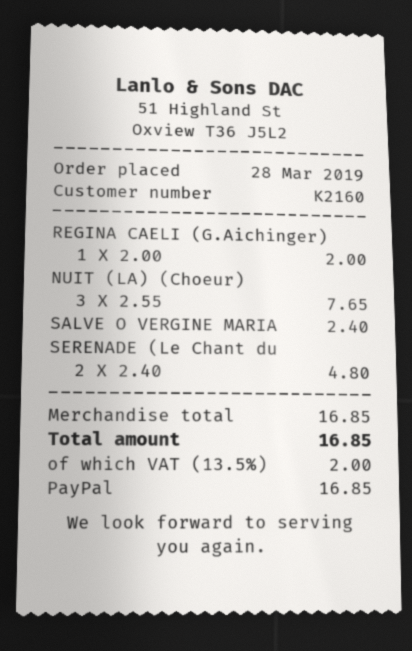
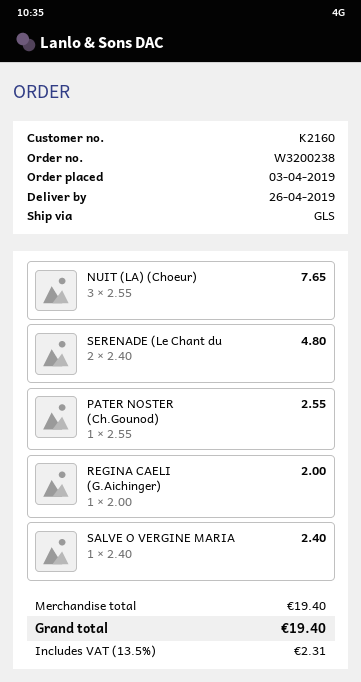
order date: 2019-03-28 -> 2019-04-03
PATER NOSTER (Ch.Gounod): none -> 1 x 2.55 = 2.55
subtotal: 16.85 -> 19.40
tax: 13.5% = 2.00 -> 13.5% = 2.31
total: 16.85 -> 19.40

